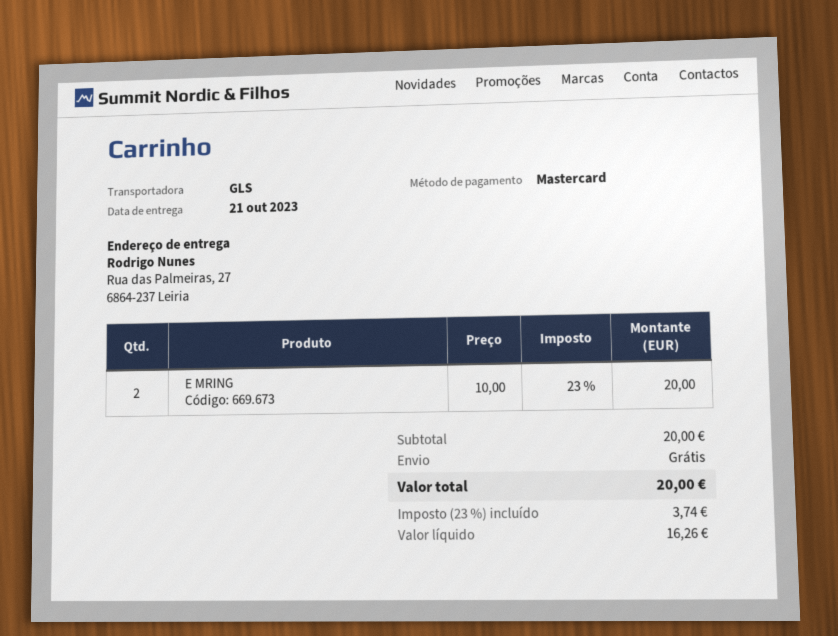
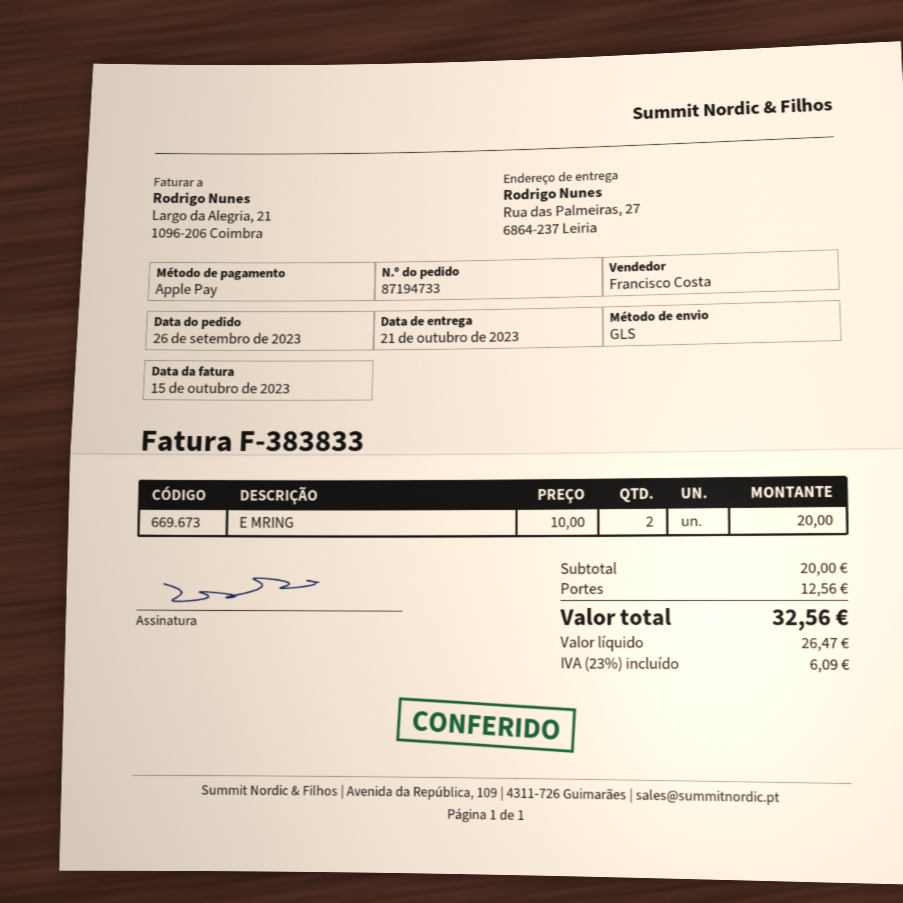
payment method: Mastercard -> Apple Pay
shipping: 0.00 -> 12.56
net: 16.26 -> 26.47
tax: 23% = 3.74 -> 23% = 6.09
total: 20.00 -> 32.56

